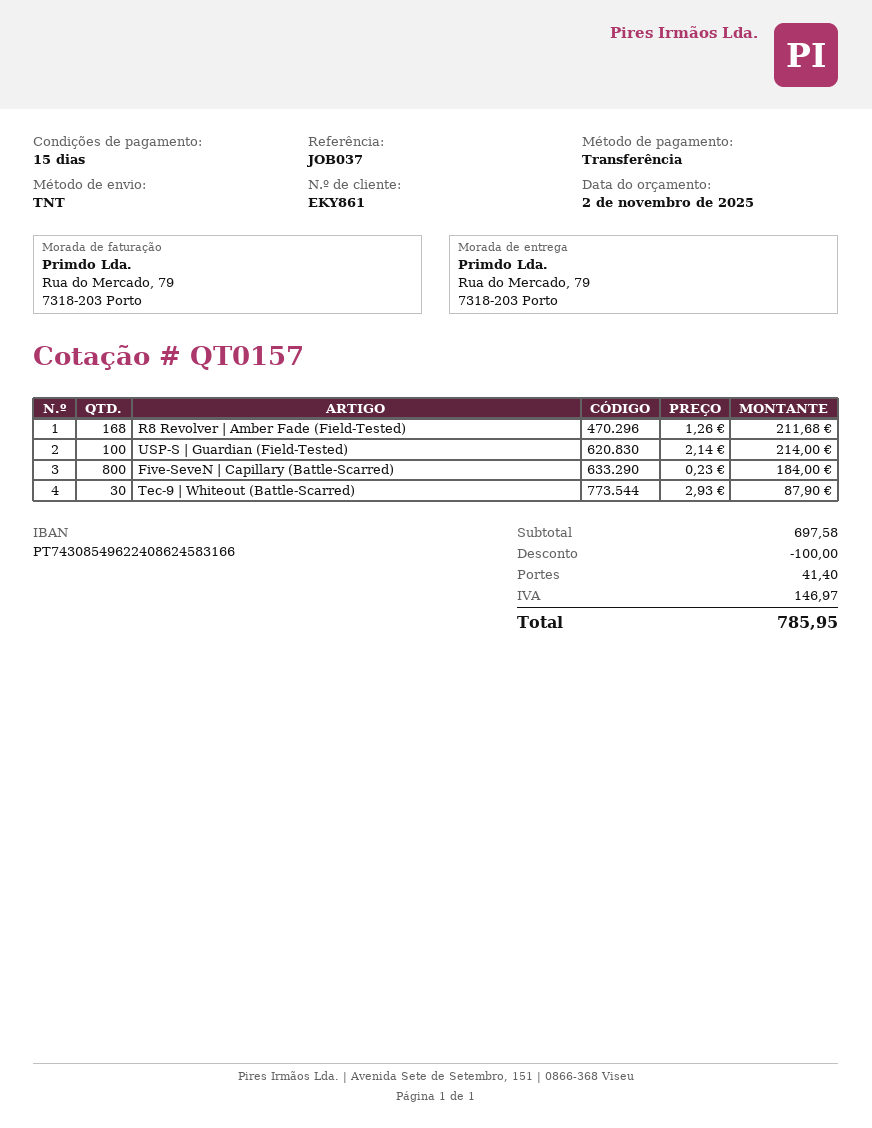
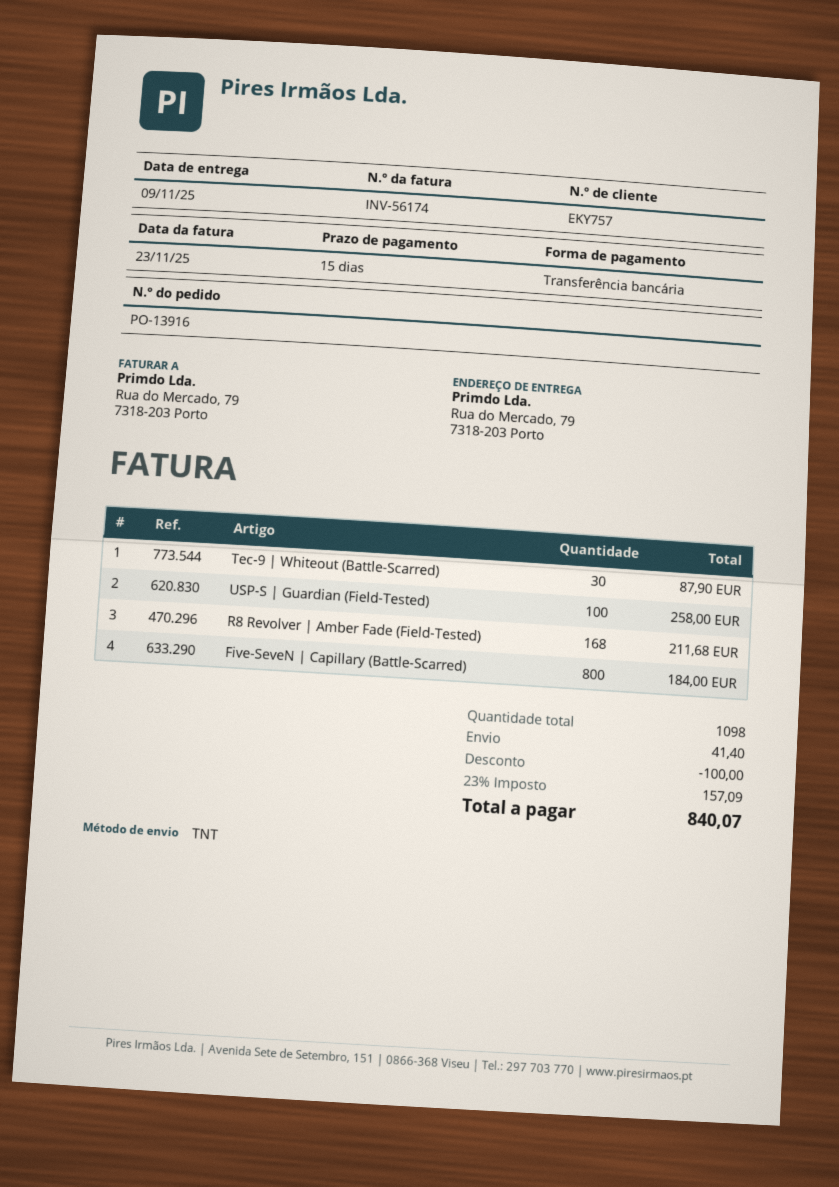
customer number: EKY861 -> EKY757
USP-S | Guardian (Field-Tested): 100 for 214.00 -> 100 for 258.00
tax: 146.97 -> 157.09
total: 785.95 -> 840.07

